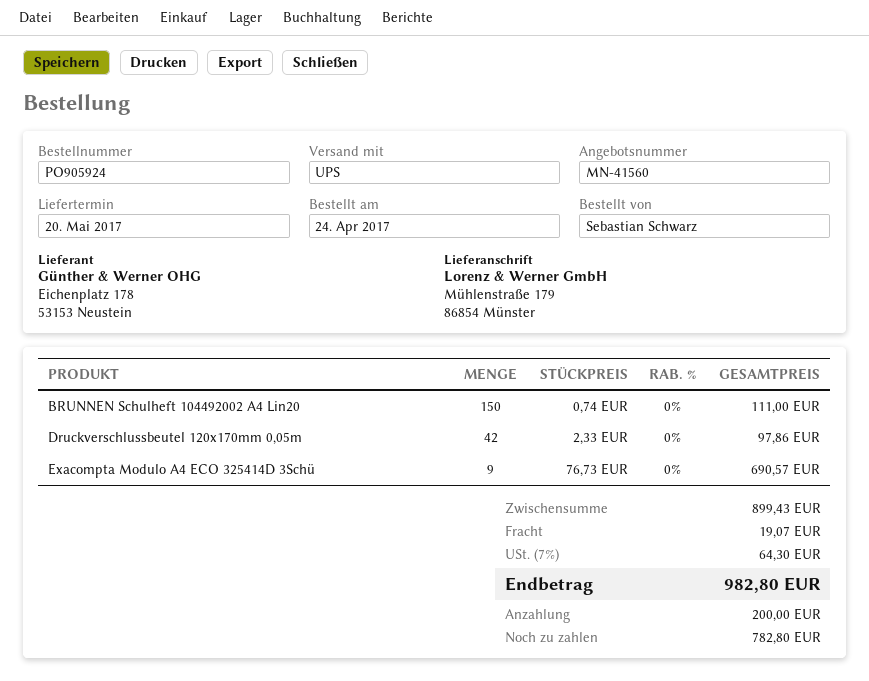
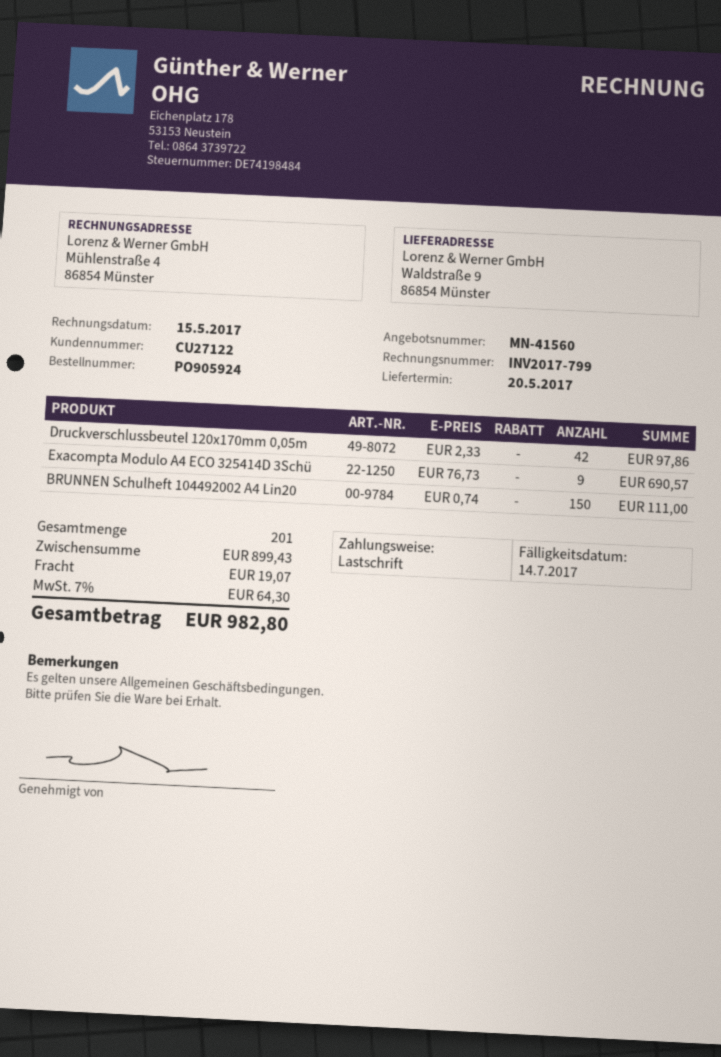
ship to: Mühlenstraße 179, 86854 Münster -> Waldstraße 9, 86854 Münster

